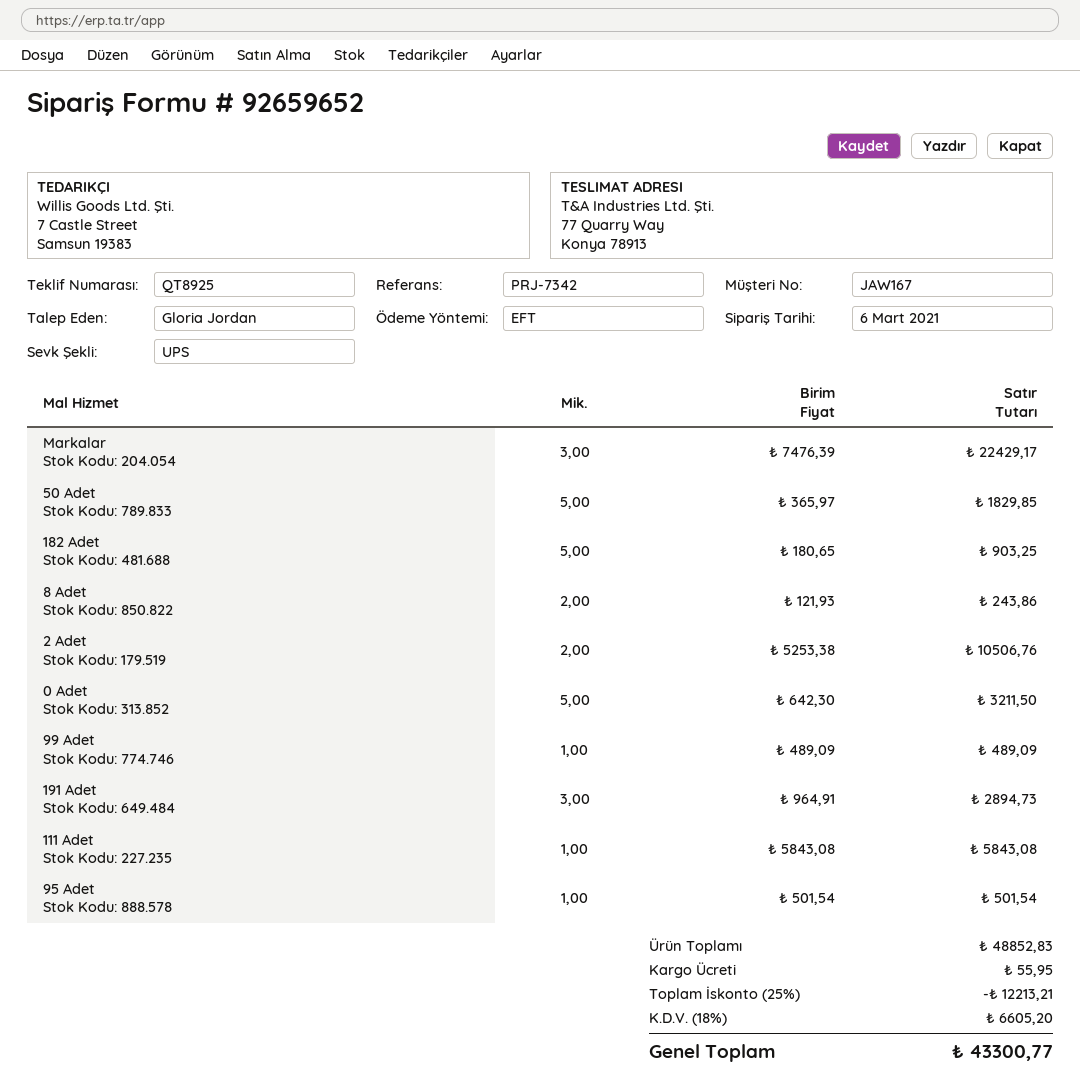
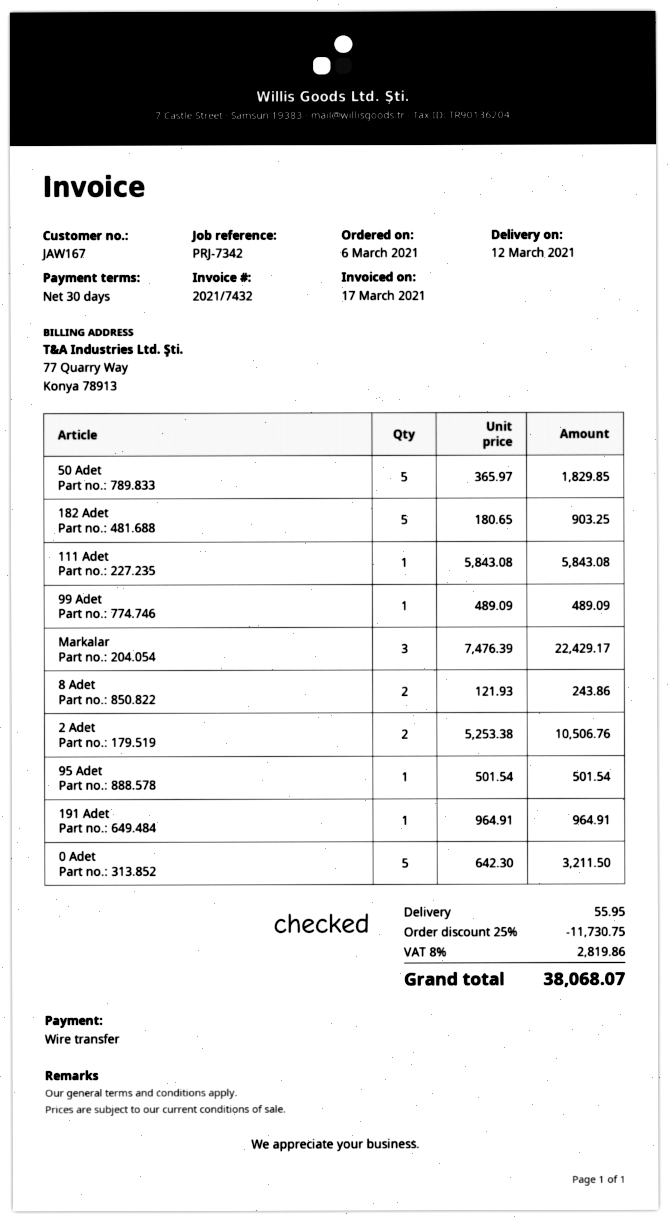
191 Adet: 3 x 964.91 = 2894.73 -> 1 x 964.91 = 964.91
discount: 25% = 12213.21 -> 25% = 11730.75
tax: 18% = 6605.20 -> 8% = 2819.86
total: 43300.77 -> 38068.07

